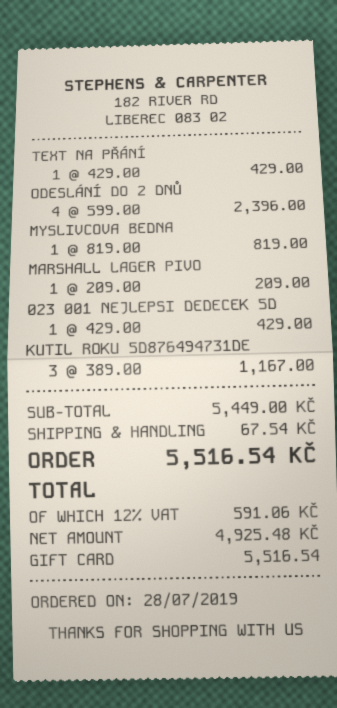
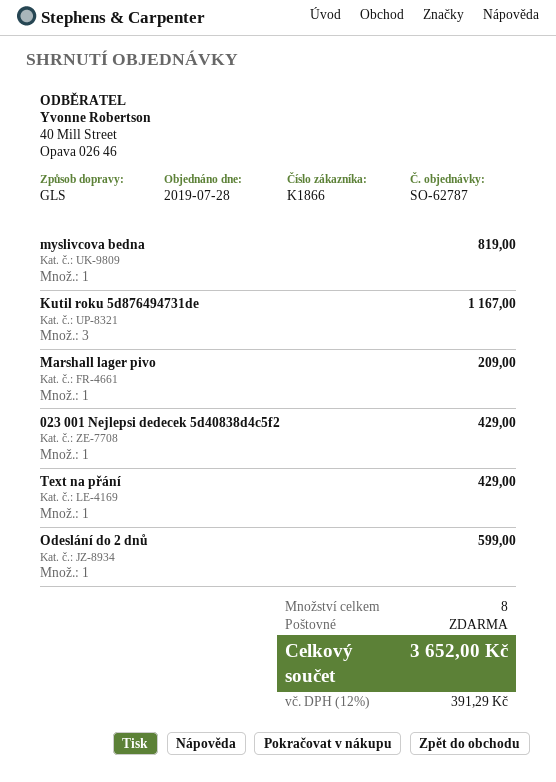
ODESLÁNÍ DO 2 DNŮ: 4 for 2396.00 -> 1 for 599.00
shipping: 67.54 -> 0.00
tax: 12% = 591.06 -> 12% = 391.29
total: 5516.54 -> 3652.00

